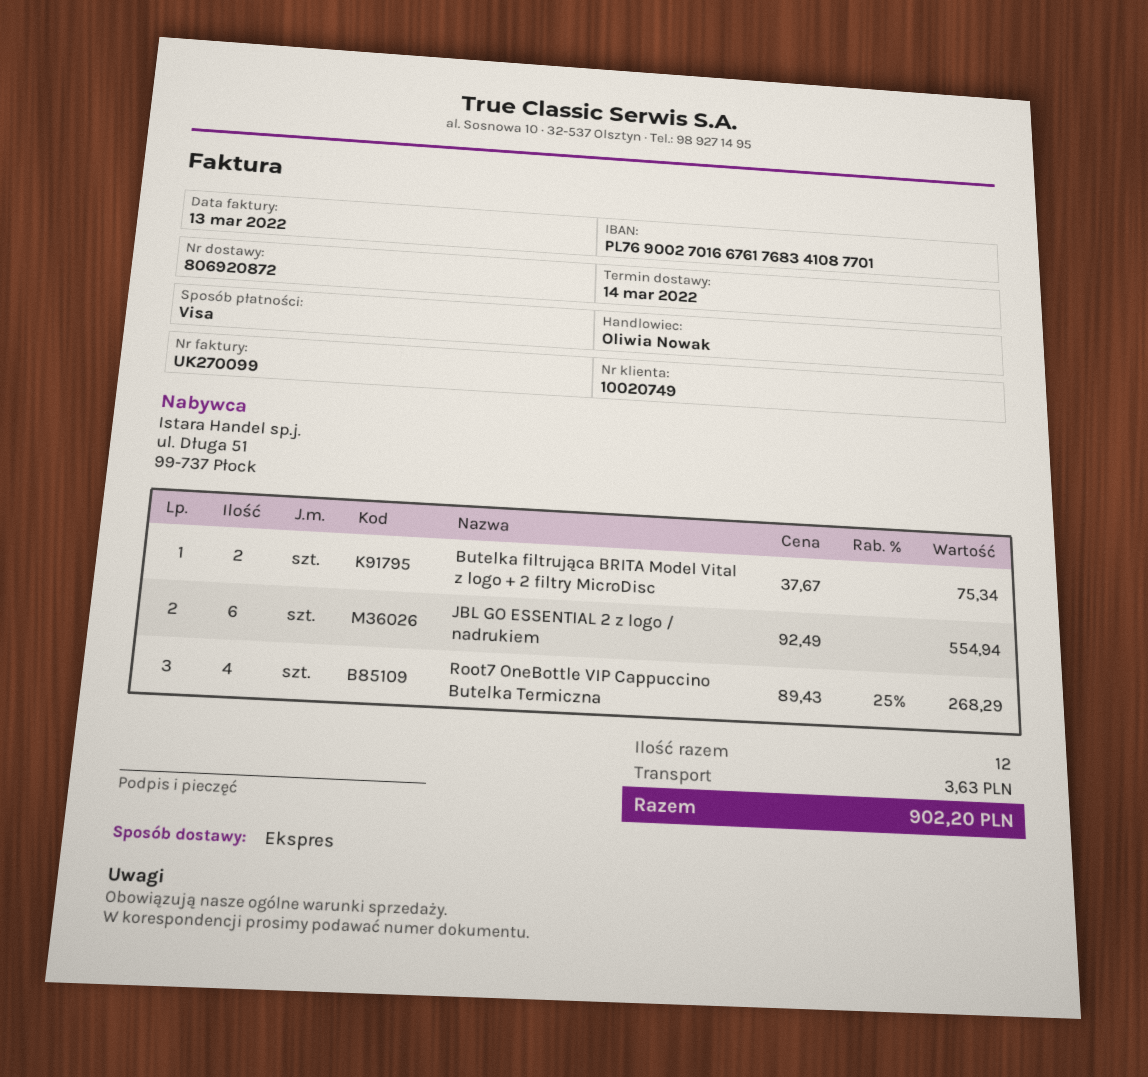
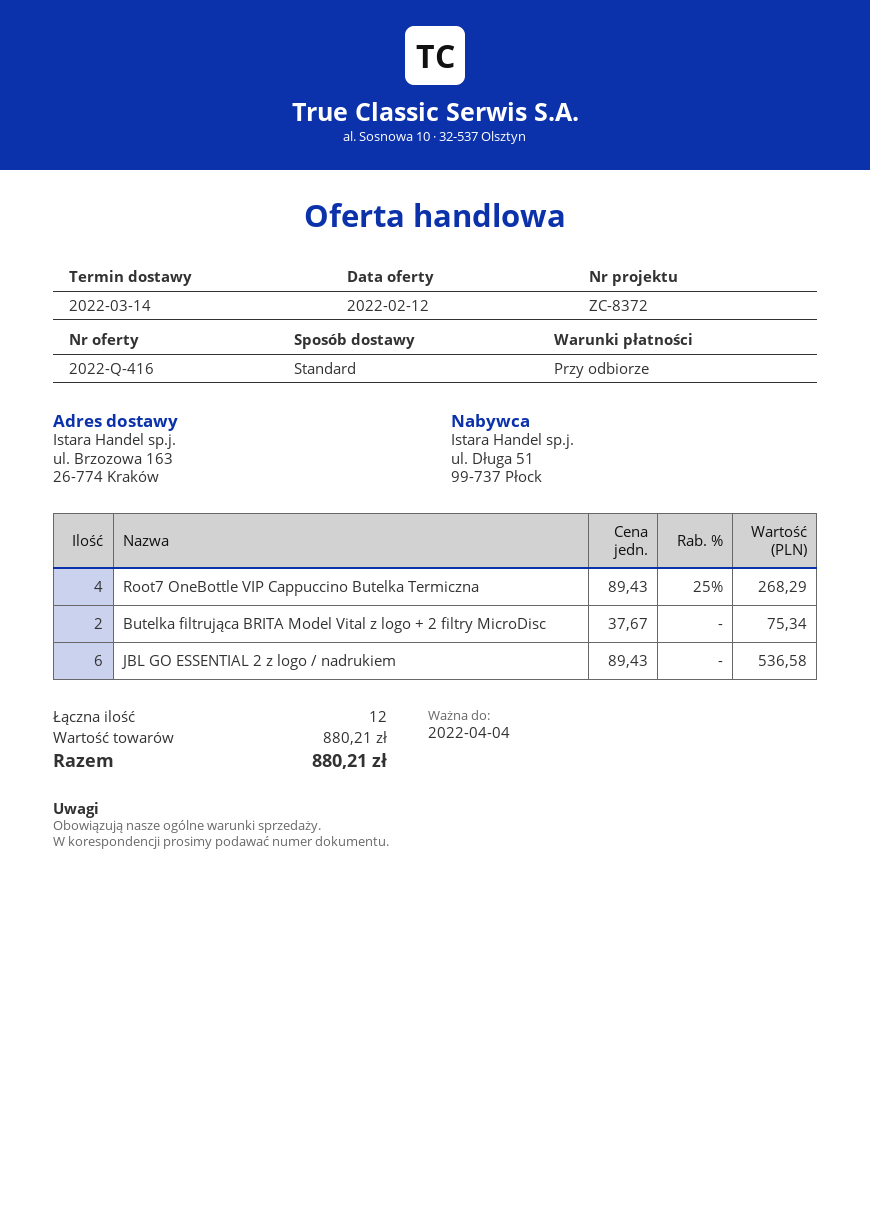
shipping method: express -> standard
JBL GO ESSENTIAL 2 z logo / nadrukiem: 6 x 92.49 = 554.94 -> 6 x 89.43 = 536.58
shipping: 3.63 -> none
total: 902.20 -> 880.21

